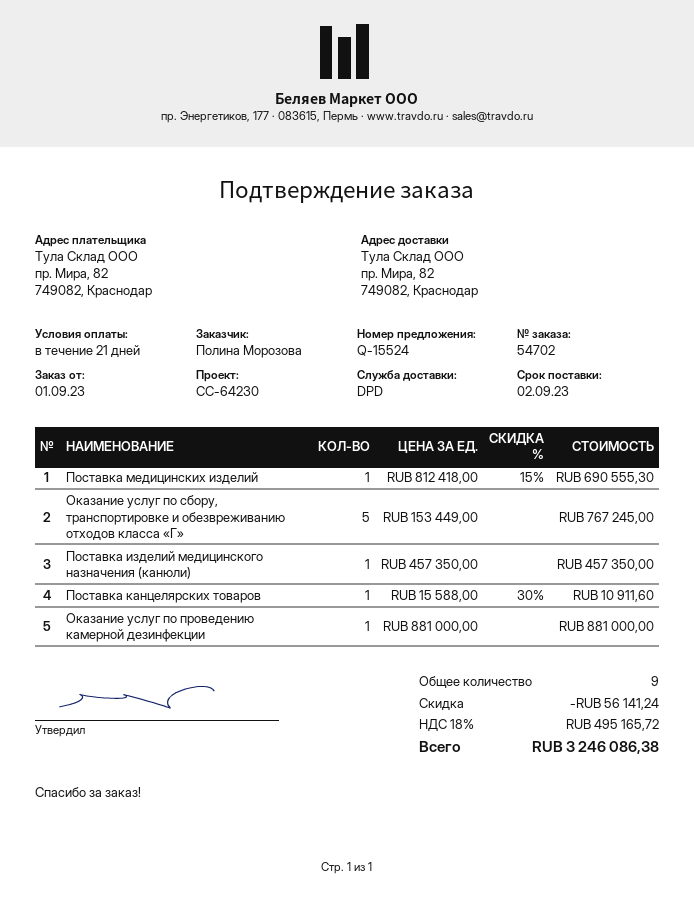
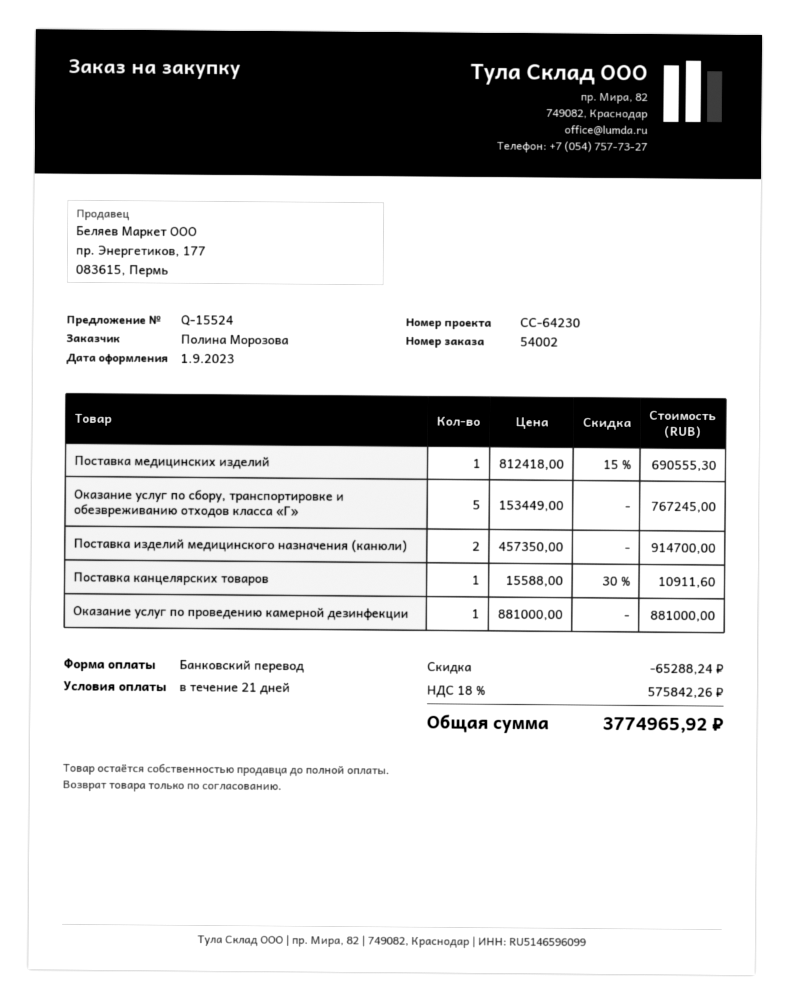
order number: 54702 -> 54002
Поставка изделий медицинского назначения (канюли): 1 x 457350.00 = 457350.00 -> 2 x 457350.00 = 914700.00
discount: 56141.24 -> 65288.24
tax: 18% = 495165.72 -> 18% = 575842.26
total: 3246086.38 -> 3774965.92

